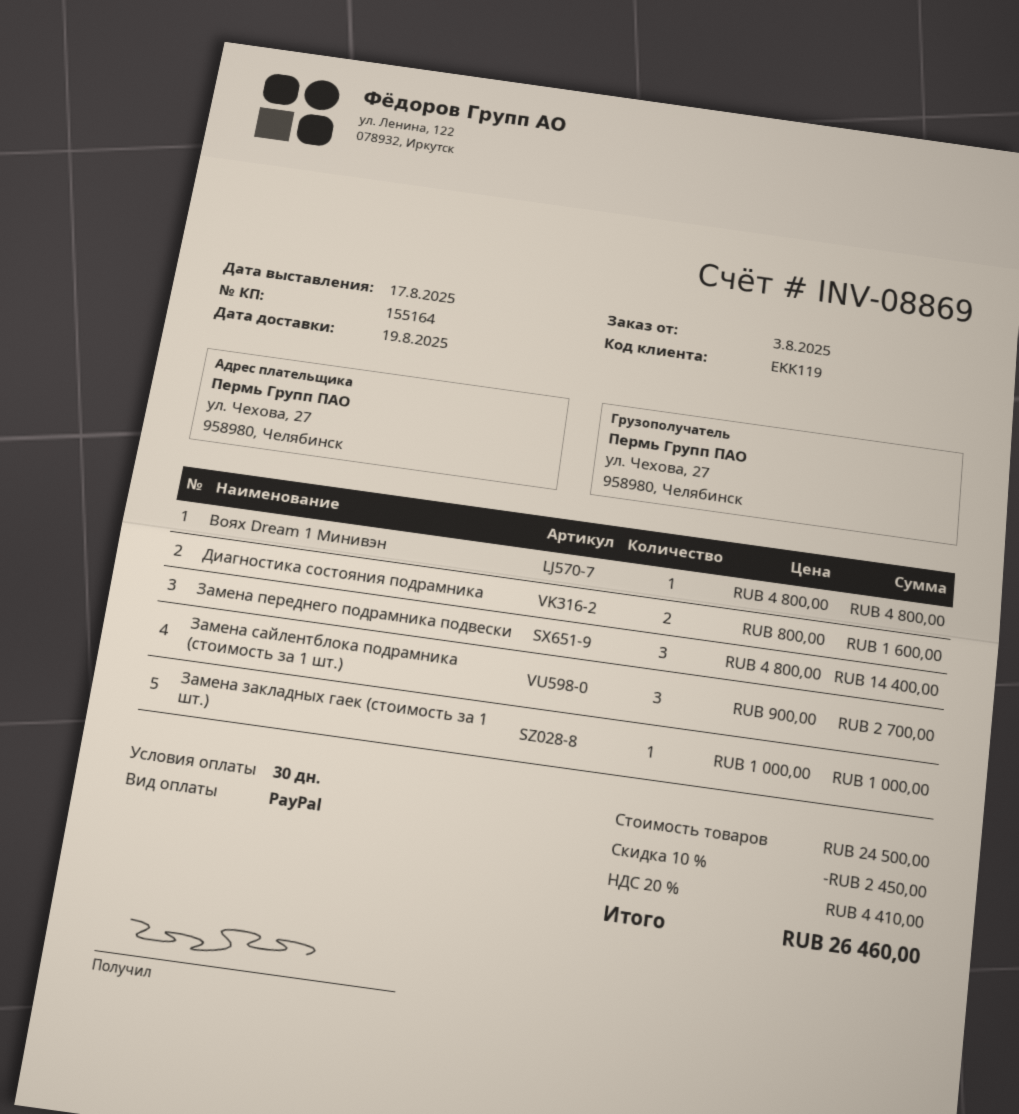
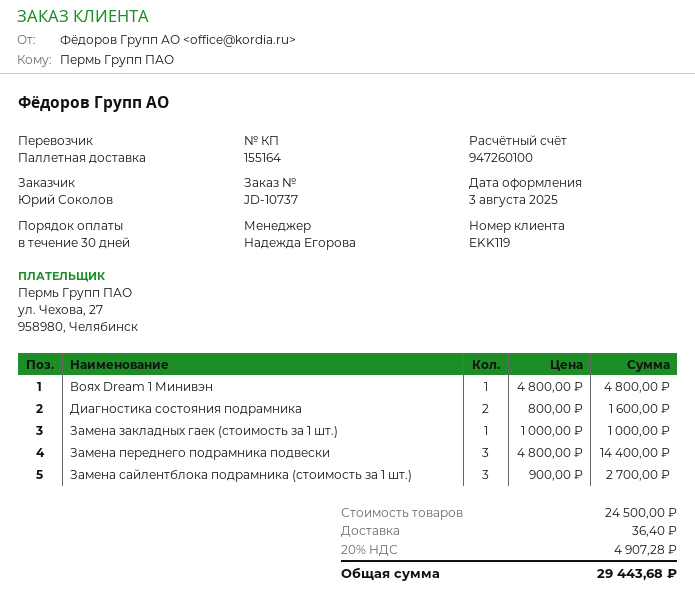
discount: 10% = 2450.00 -> none
shipping: none -> 36.40
tax: 20% = 4410.00 -> 20% = 4907.28
total: 26460.00 -> 29443.68

